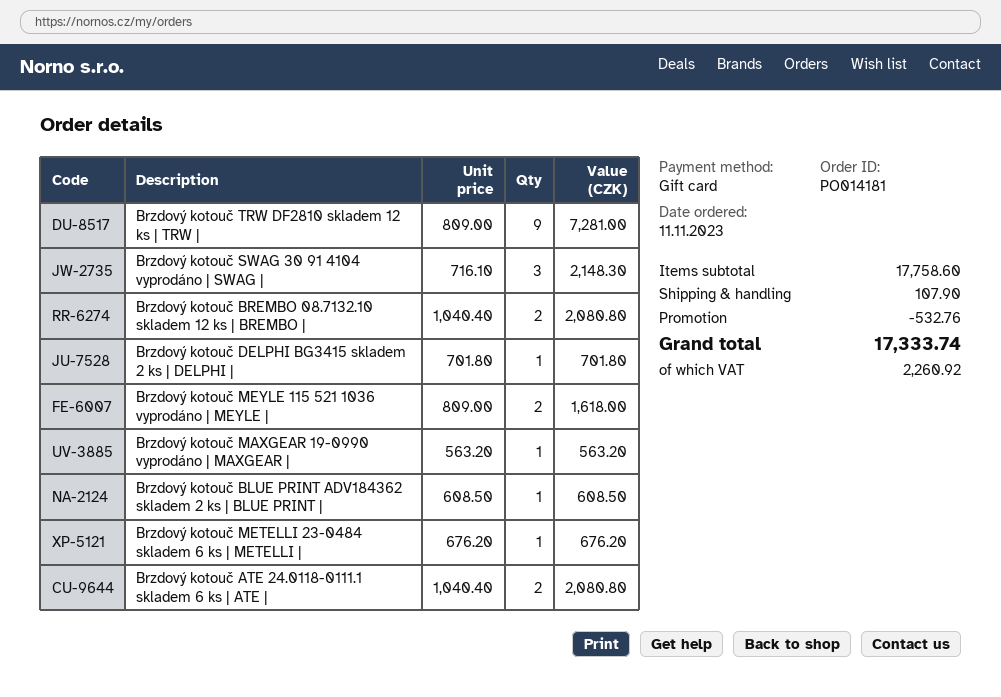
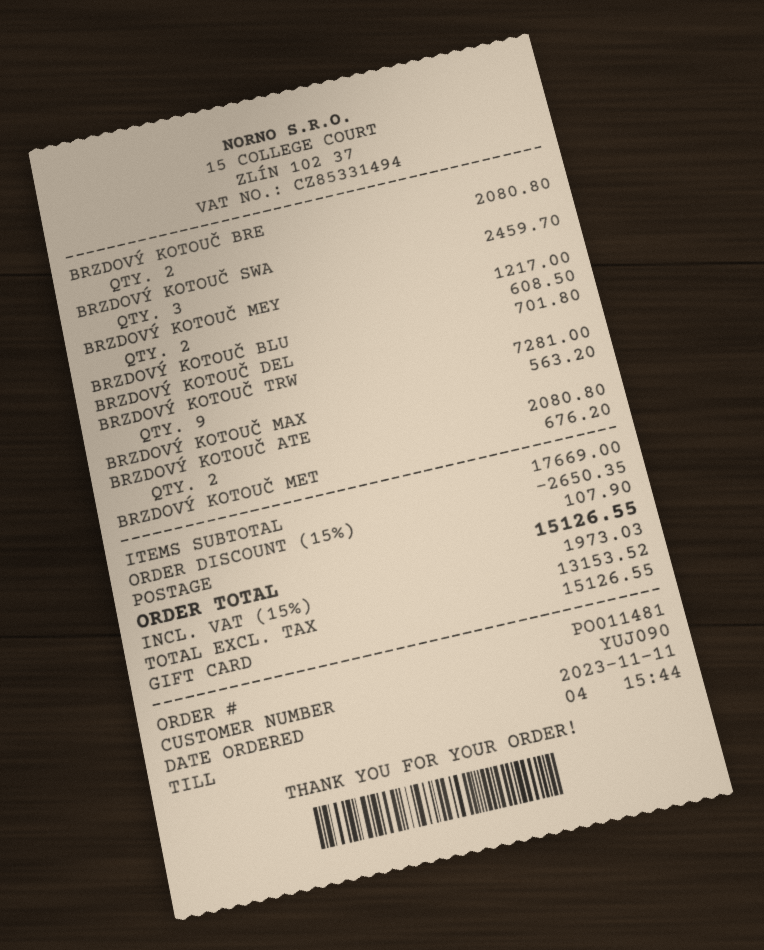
order number: PO014181 -> PO011481
Brzdový kotouč SWAG 30 91 4104 vyprodáno | SWAG |: 3 for 2148.30 -> 3 for 2459.70
Brzdový kotouč MEYLE 115 521 1036 vyprodáno | MEYLE |: 2 for 1618.00 -> 2 for 1217.00
subtotal: 17758.60 -> 17669.00
discount: 532.76 -> 2650.35
tax: 2260.92 -> 1973.03
total: 17333.74 -> 15126.55

